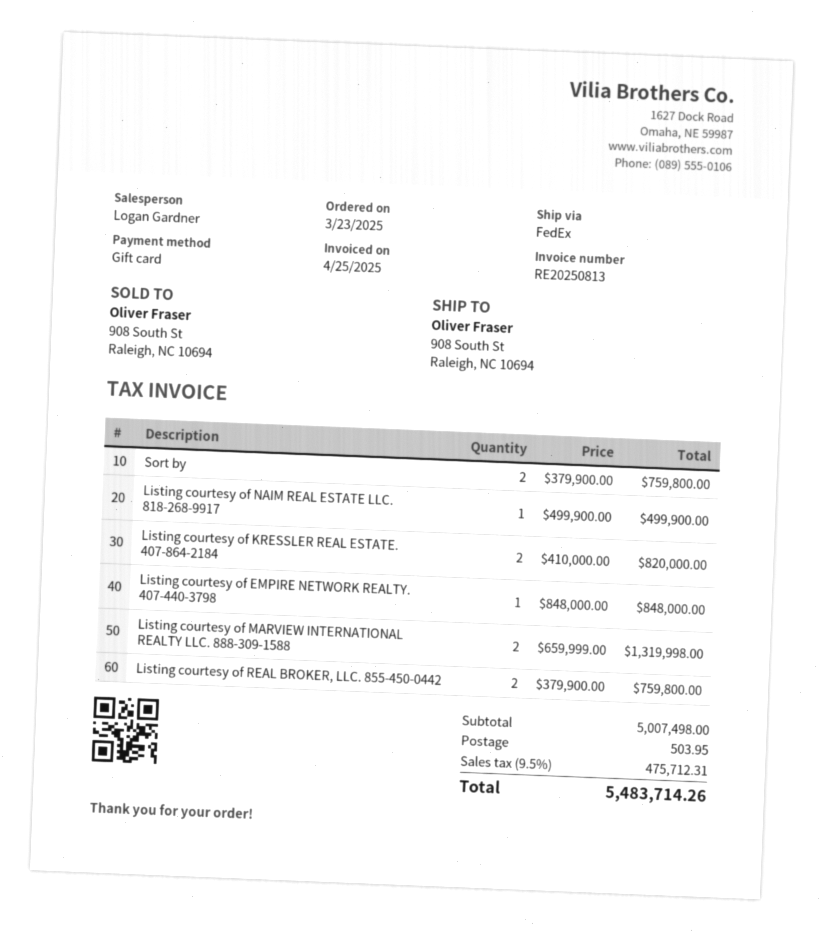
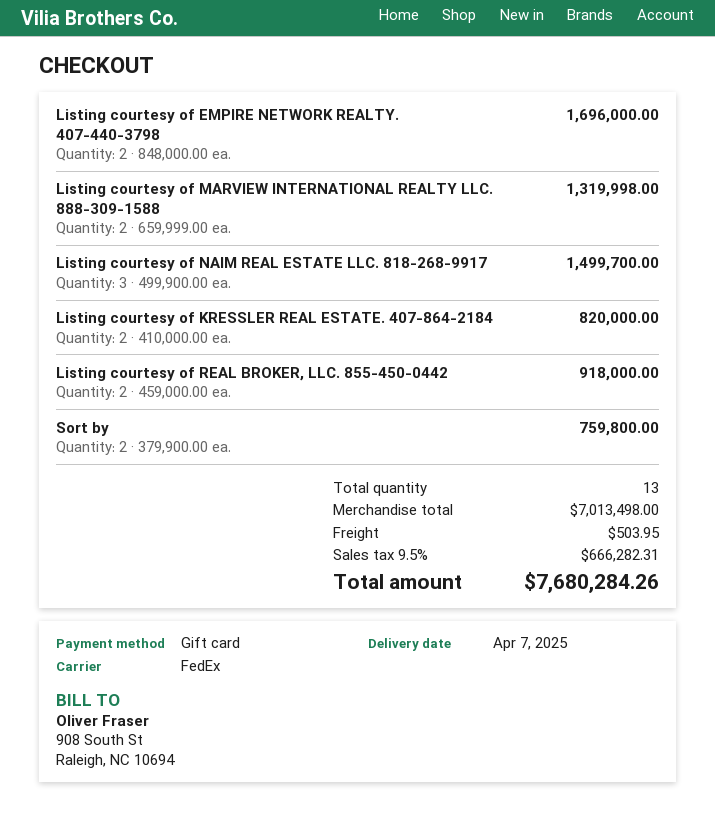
Listing courtesy of NAIM REAL ESTATE LLC. 818-268-9917: 1 x 499900.00 = 499900.00 -> 3 x 499900.00 = 1499700.00
Listing courtesy of EMPIRE NETWORK REALTY. 407-440-3798: 1 x 848000.00 = 848000.00 -> 2 x 848000.00 = 1696000.00
Listing courtesy of REAL BROKER, LLC. 855-450-0442: 2 x 379900.00 = 759800.00 -> 2 x 459000.00 = 918000.00
subtotal: 5007498.00 -> 7013498.00
tax: 9.5% = 475712.31 -> 9.5% = 666282.31
total: 5483714.26 -> 7680284.26

